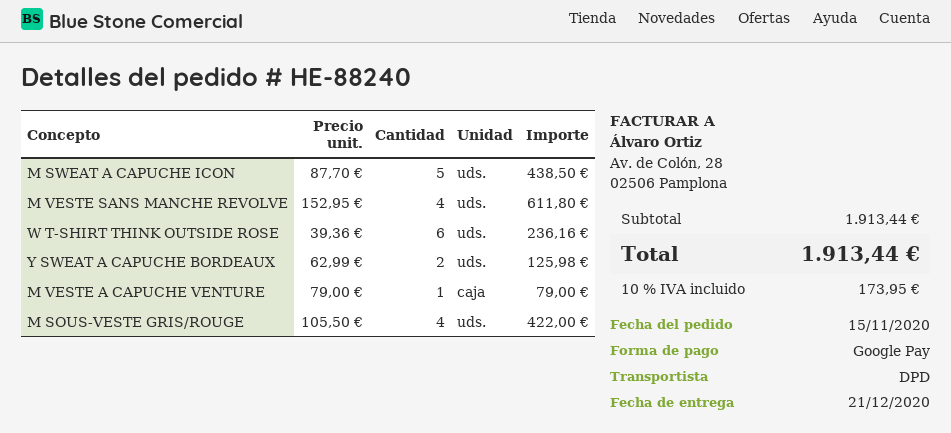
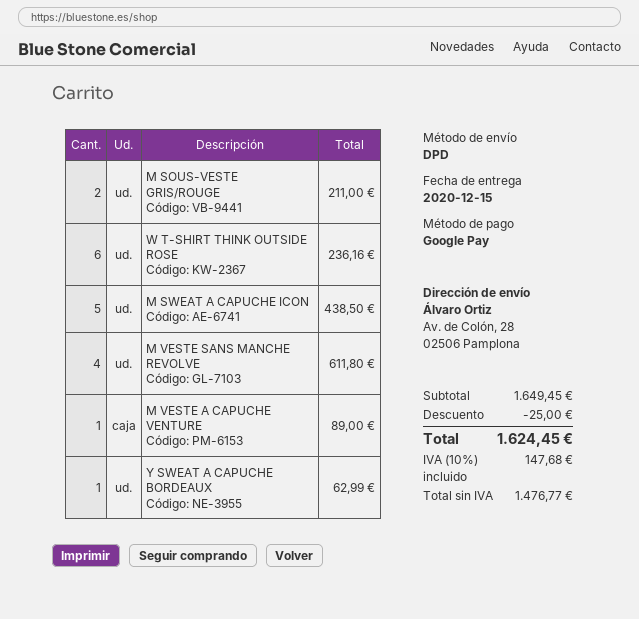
delivery date: 2020-12-21 -> 2020-12-15
Y SWEAT A CAPUCHE BORDEAUX: 2 for 125.98 -> 1 for 62.99
M VESTE A CAPUCHE VENTURE: 1 for 79.00 -> 1 for 89.00
M SOUS-VESTE GRIS/ROUGE: 4 for 422.00 -> 2 for 211.00
subtotal: 1913.44 -> 1649.45
discount: none -> 25.00
tax: 10% = 173.95 -> 10% = 147.68
total: 1913.44 -> 1624.45

